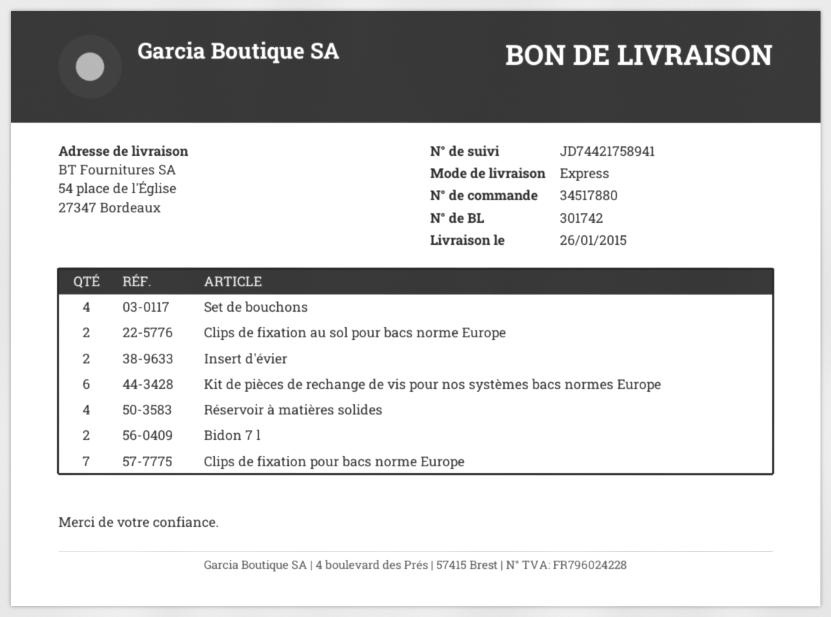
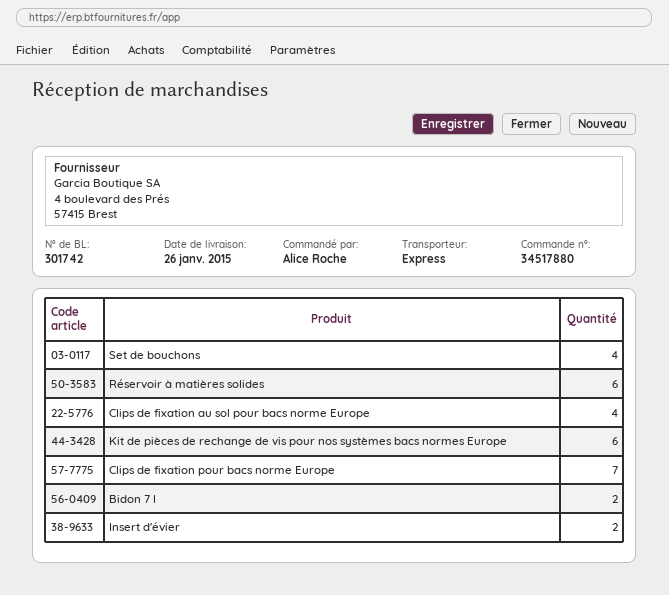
Clips de fixation au sol pour bacs norme Europe: 2 -> 4
Réservoir à matières solides: 4 -> 6

